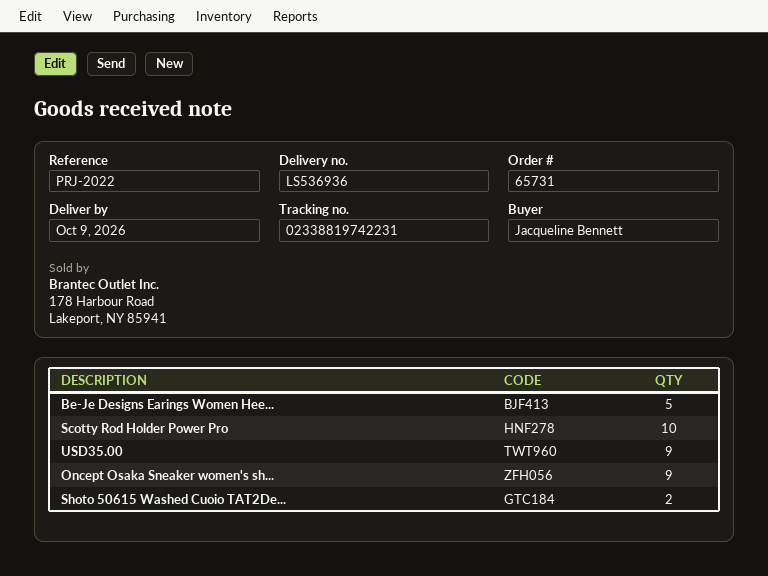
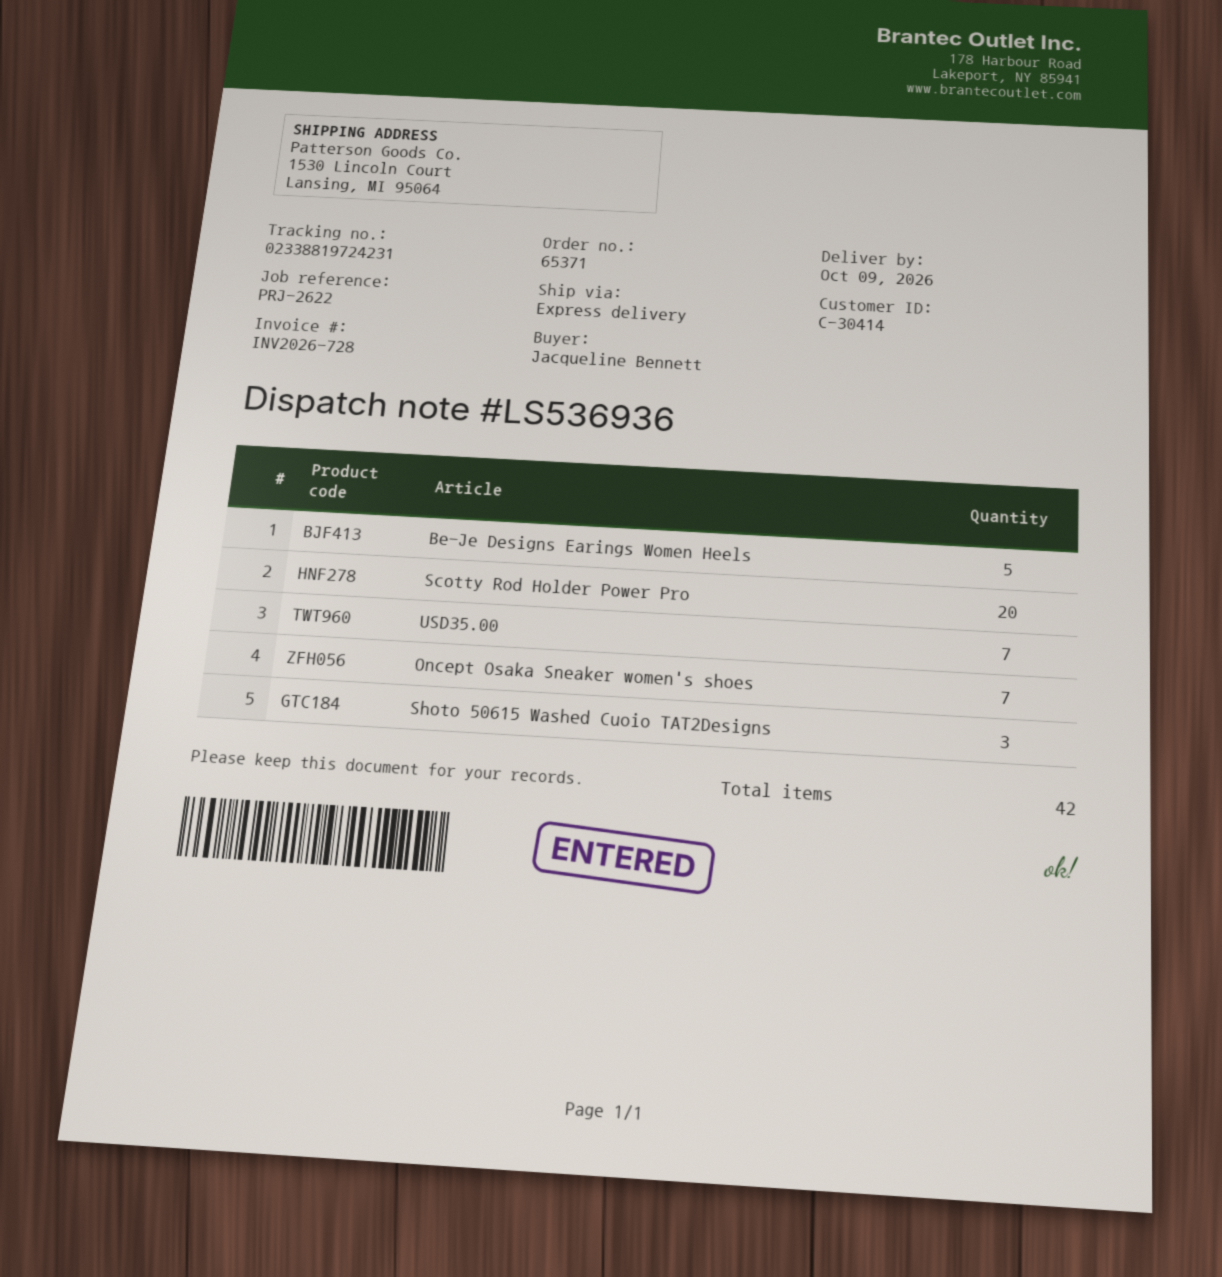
order number: 65731 -> 65371
reference: PRJ-2022 -> PRJ-2622
tracking number: 02338819742231 -> 02338819724231
Scotty Rod Holder Power Pro: 10 -> 20
USD35.00: 9 -> 7
Oncept Osaka Sneaker women's sh...: 9 -> 7
Shoto 50615 Washed Cuoio TAT2De...: 2 -> 3

